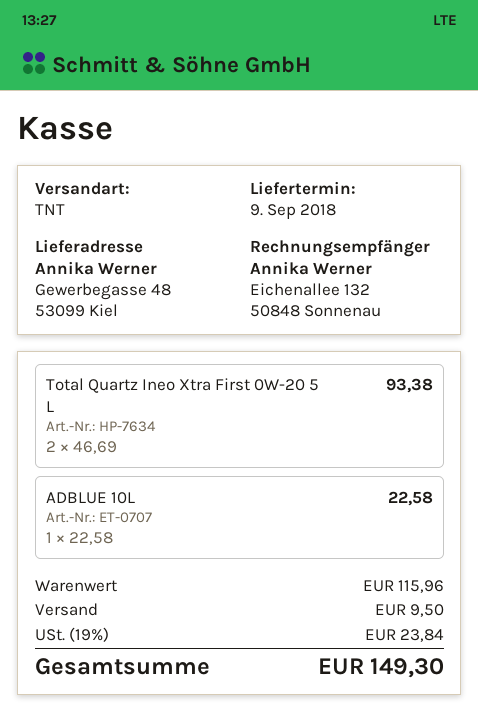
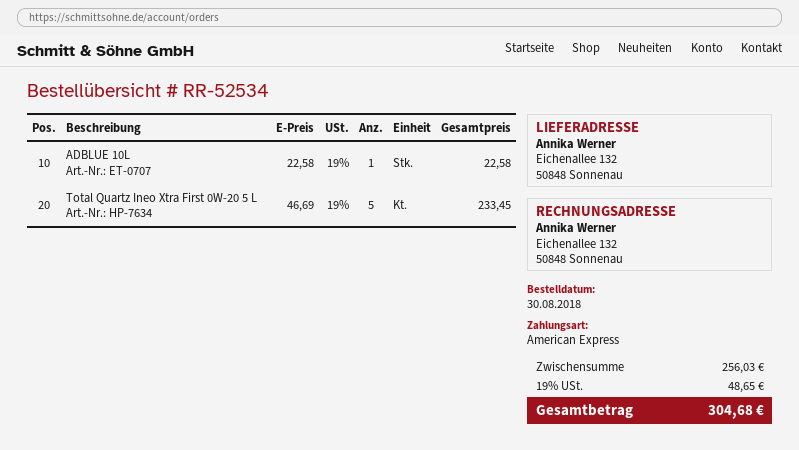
ship to: Gewerbegasse 48, 53099 Kiel -> Eichenallee 132, 50848 Sonnenau
Total Quartz Ineo Xtra First 0W-20 5 L: 2 x 46.69 = 93.38 -> 5 x 46.69 = 233.45
subtotal: 115.96 -> 256.03
shipping: 9.50 -> none
tax: 19% = 23.84 -> 19% = 48.65
total: 149.30 -> 304.68

